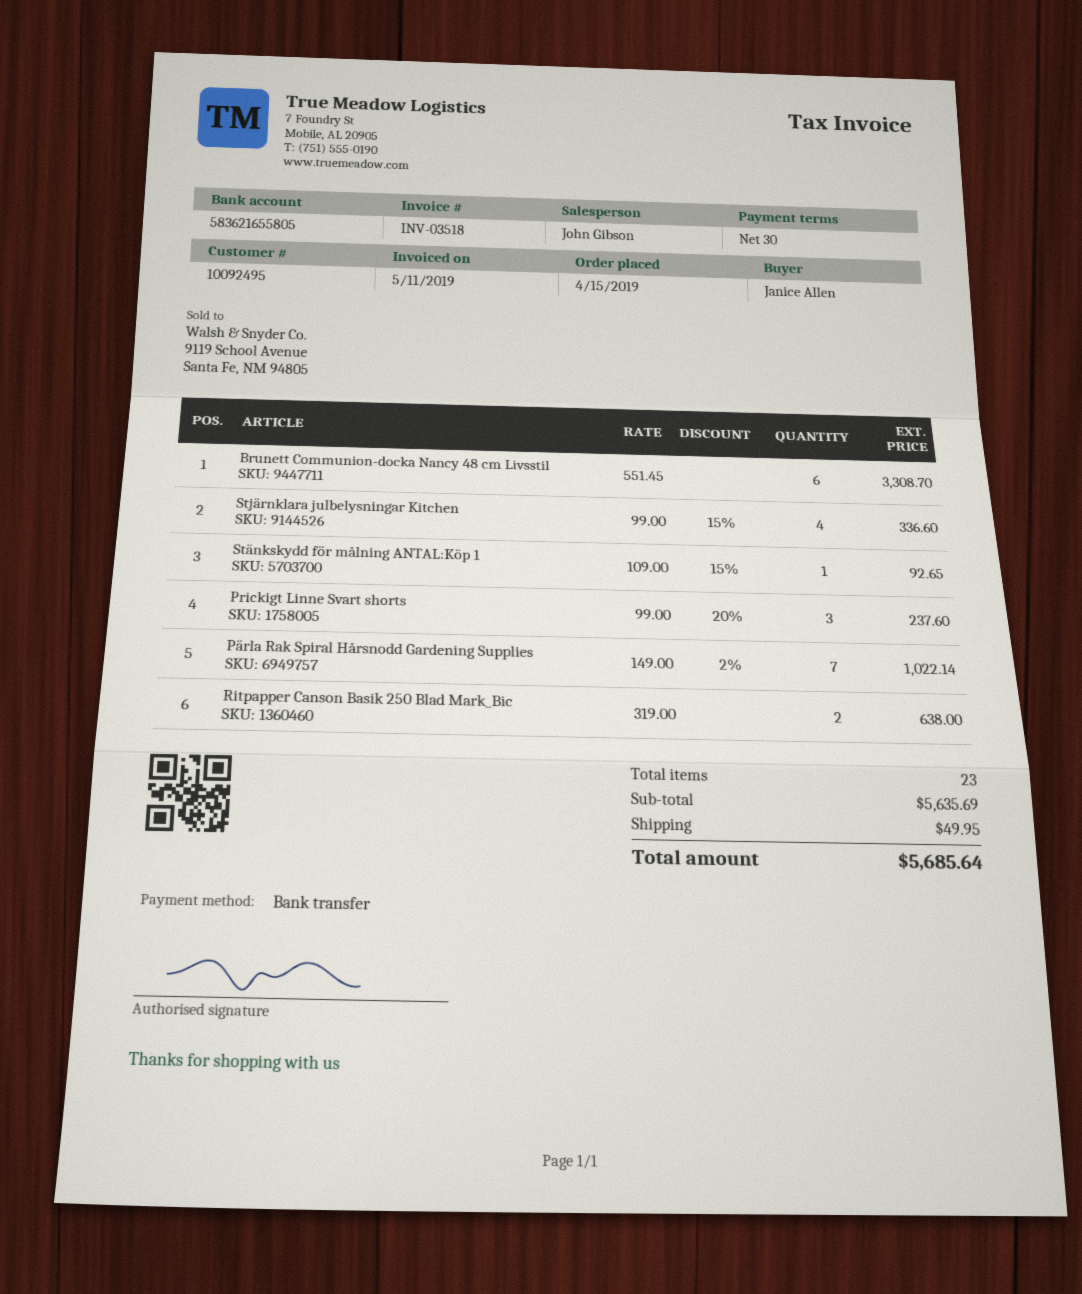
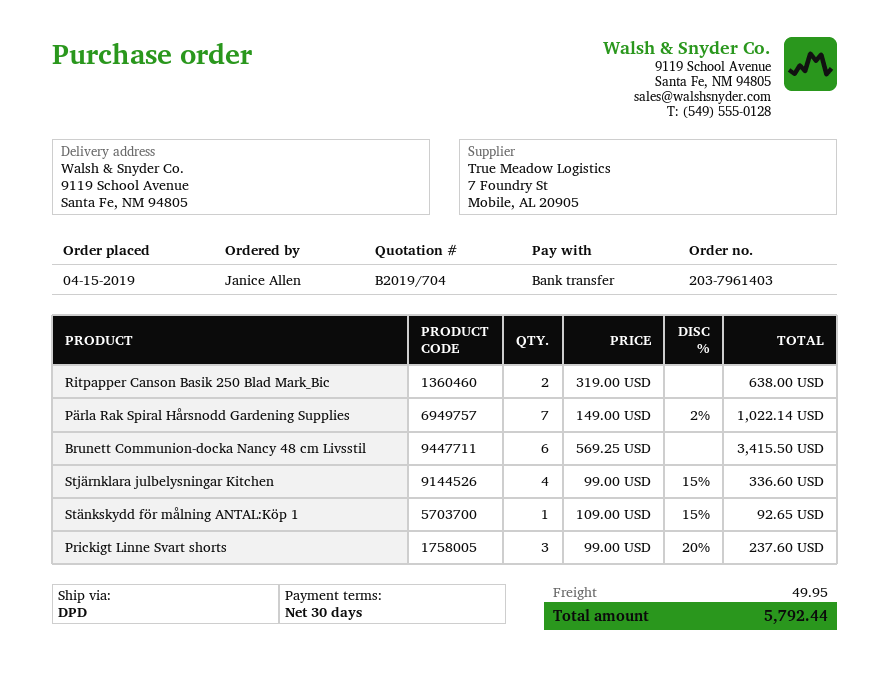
Brunett Communion-docka Nancy 48 cm Livsstil: 6 x 551.45 = 3308.70 -> 6 x 569.25 = 3415.50
total: 5685.64 -> 5792.44

